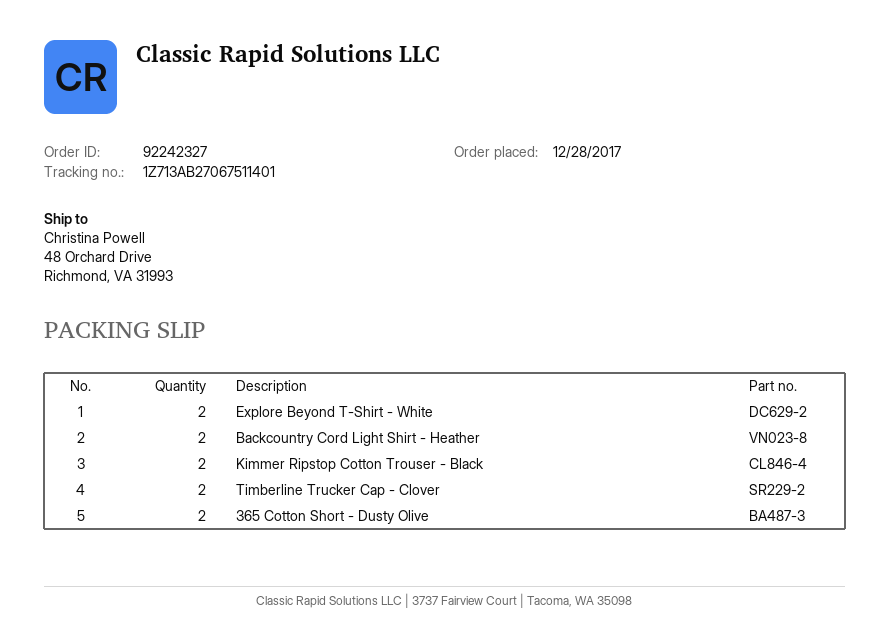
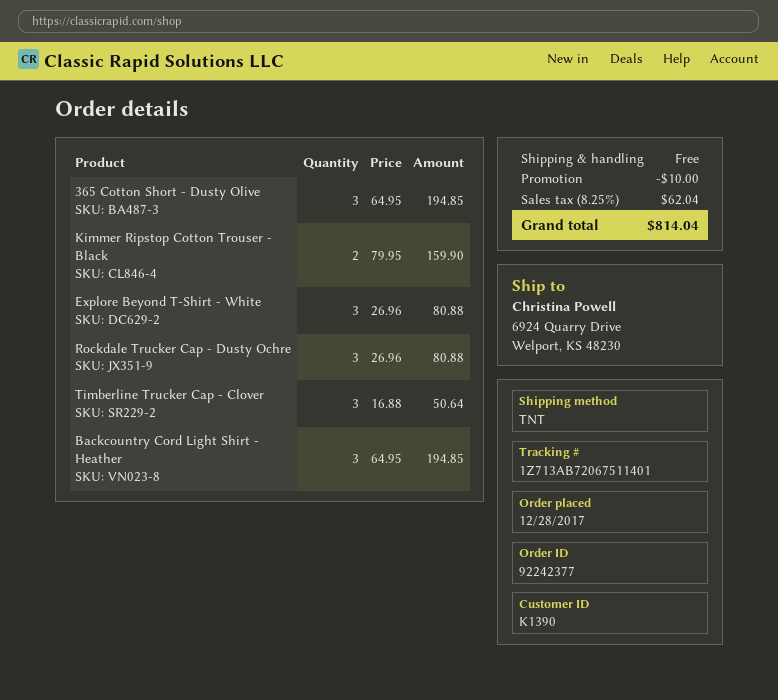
order number: 92242327 -> 92242377
tracking number: 1Z713AB27067511401 -> 1Z713AB72067511401
ship to: 48 Orchard Drive, Richmond, VA 31993 -> 6924 Quarry Drive, Welport, KS 48230
Explore Beyond T-Shirt - White: 2 -> 3
Backcountry Cord Light Shirt - Heather: 2 -> 3
Timberline Trucker Cap - Clover: 2 -> 3
365 Cotton Short - Dusty Olive: 2 -> 3
Rockdale Trucker Cap - Dusty Ochre: none -> 3

